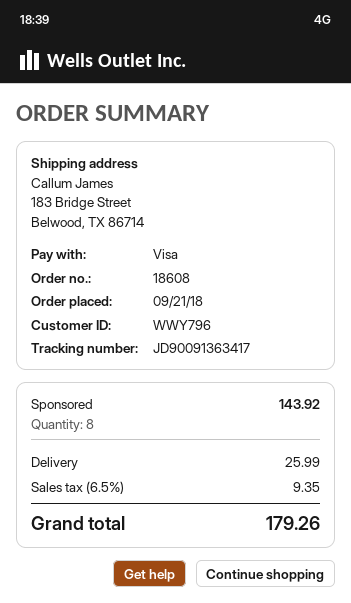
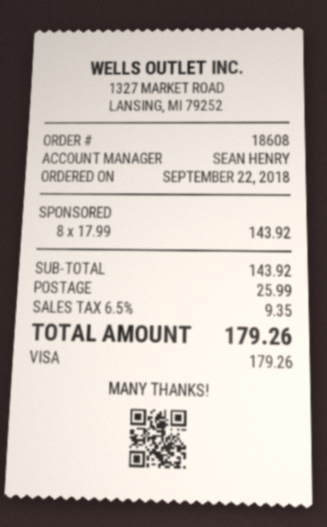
order date: 2018-09-21 -> 2018-09-22

